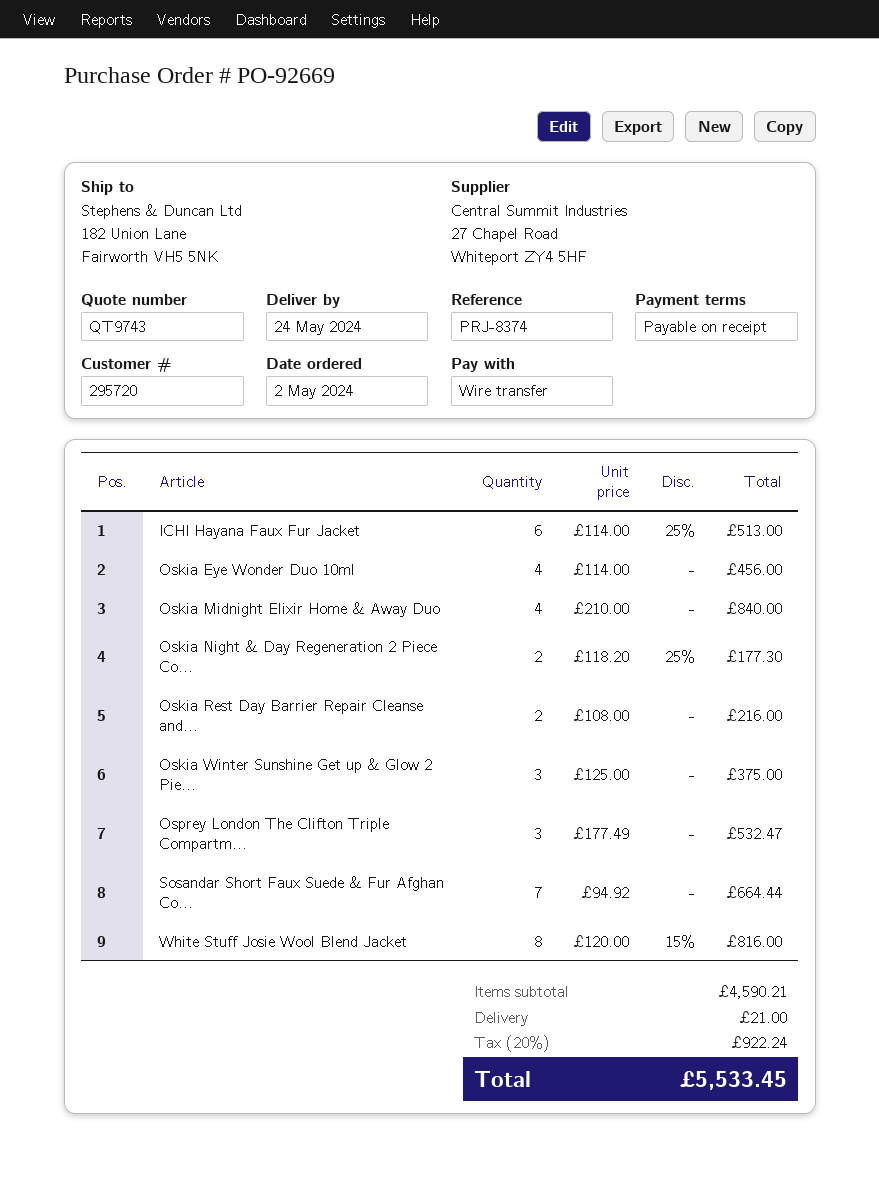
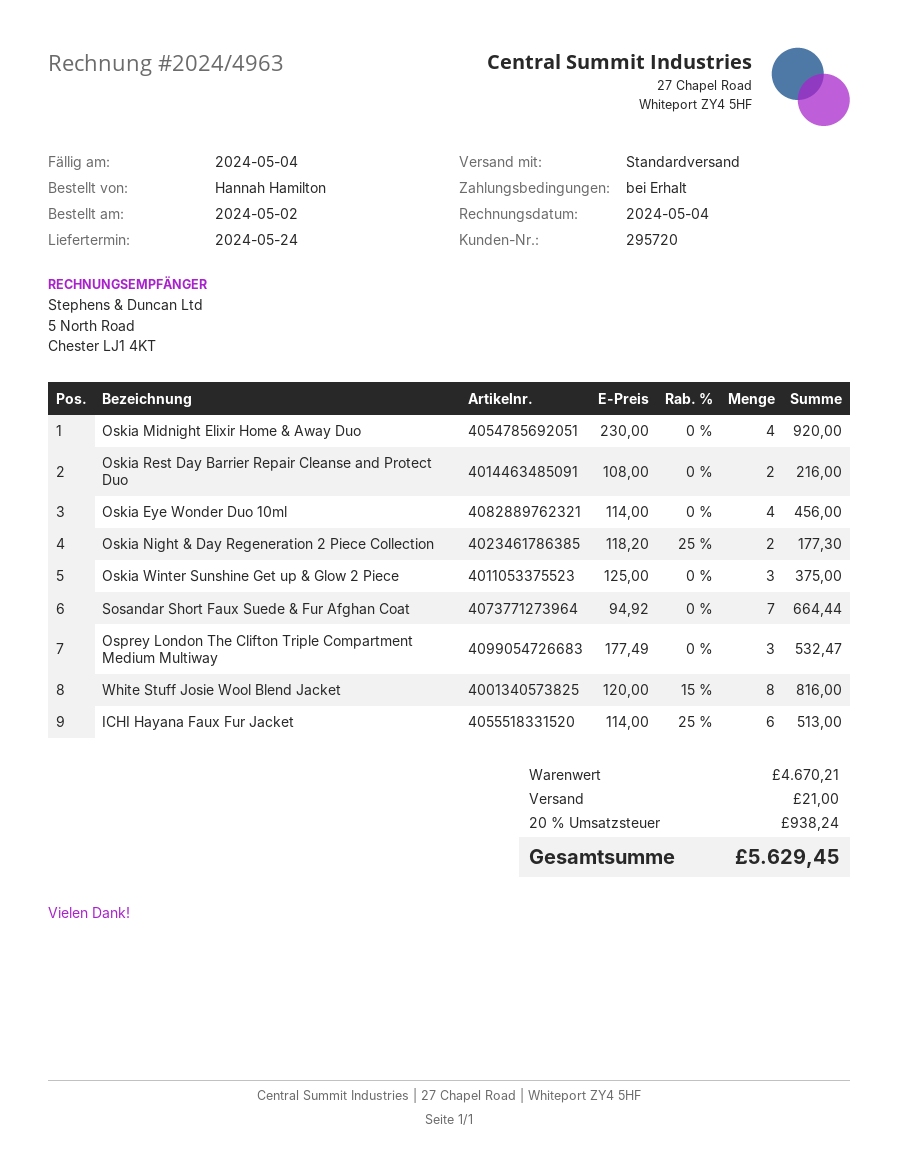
Oskia Midnight Elixir Home & Away Duo: 4 x 210.00 = 840.00 -> 4 x 230.00 = 920.00
subtotal: 4590.21 -> 4670.21
tax: 20% = 922.24 -> 20% = 938.24
total: 5533.45 -> 5629.45

